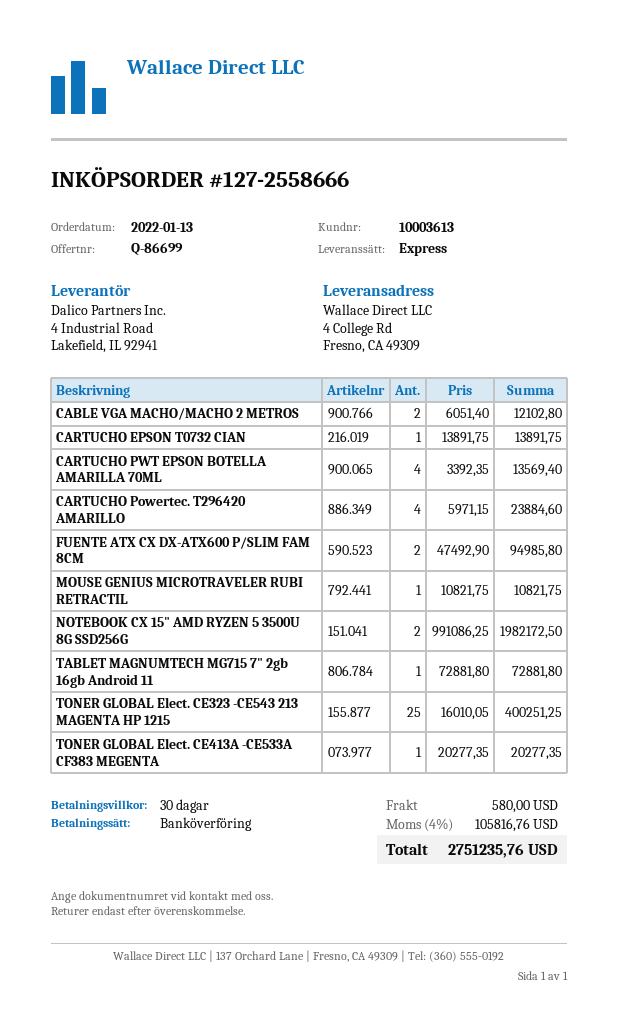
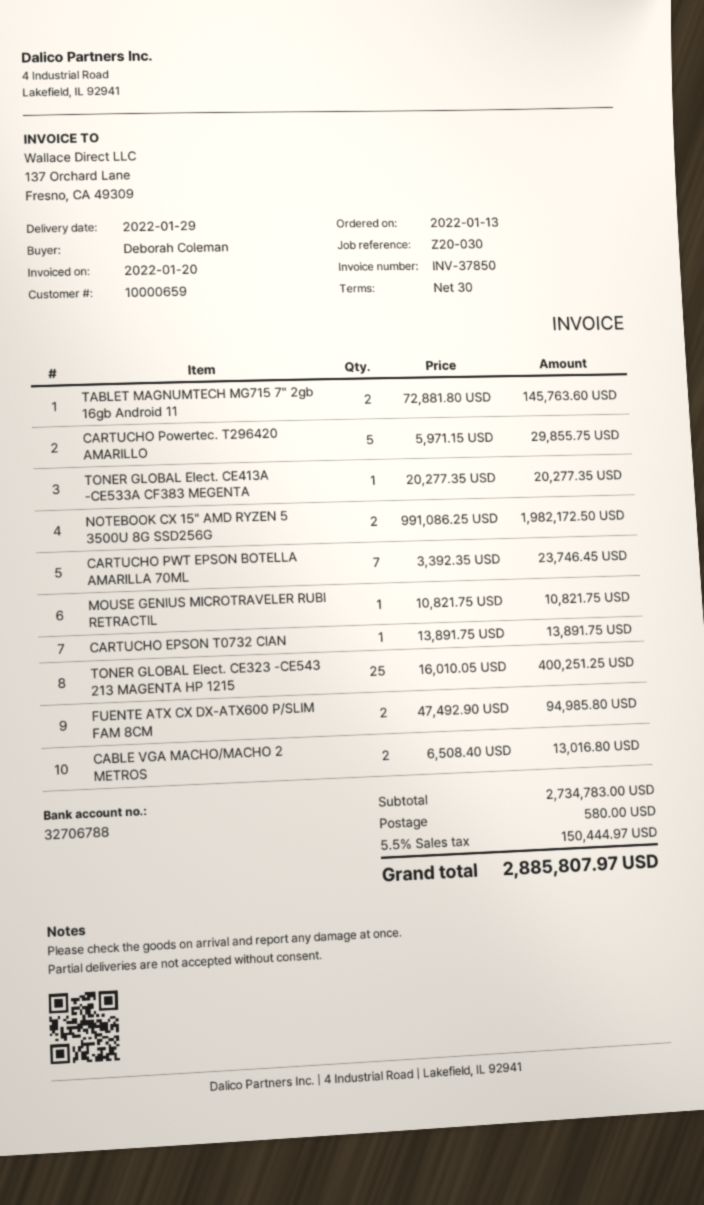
customer number: 10003613 -> 10000659
CABLE VGA MACHO/MACHO 2 METROS: 2 x 6051.40 = 12102.80 -> 2 x 6508.40 = 13016.80
CARTUCHO PWT EPSON BOTELLA AMARILLA 70ML: 4 x 3392.35 = 13569.40 -> 7 x 3392.35 = 23746.45
CARTUCHO Powertec. T296420 AMARILLO: 4 x 5971.15 = 23884.60 -> 5 x 5971.15 = 29855.75
TABLET MAGNUMTECH MG715 7" 2gb 16gb Android 11: 1 x 72881.80 = 72881.80 -> 2 x 72881.80 = 145763.60
tax: 4% = 105816.76 -> 5.5% = 150444.97
total: 2751235.76 -> 2885807.97

